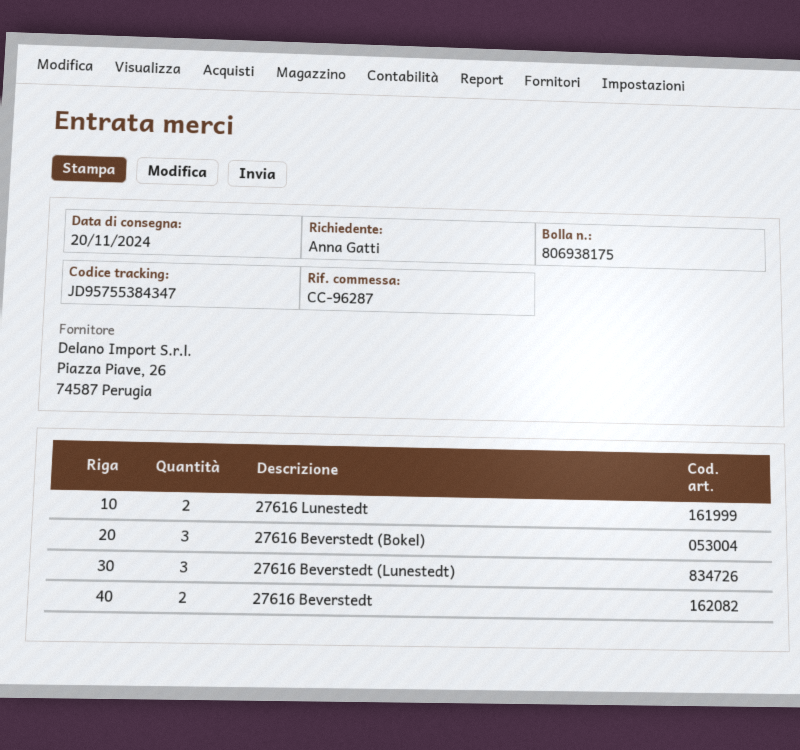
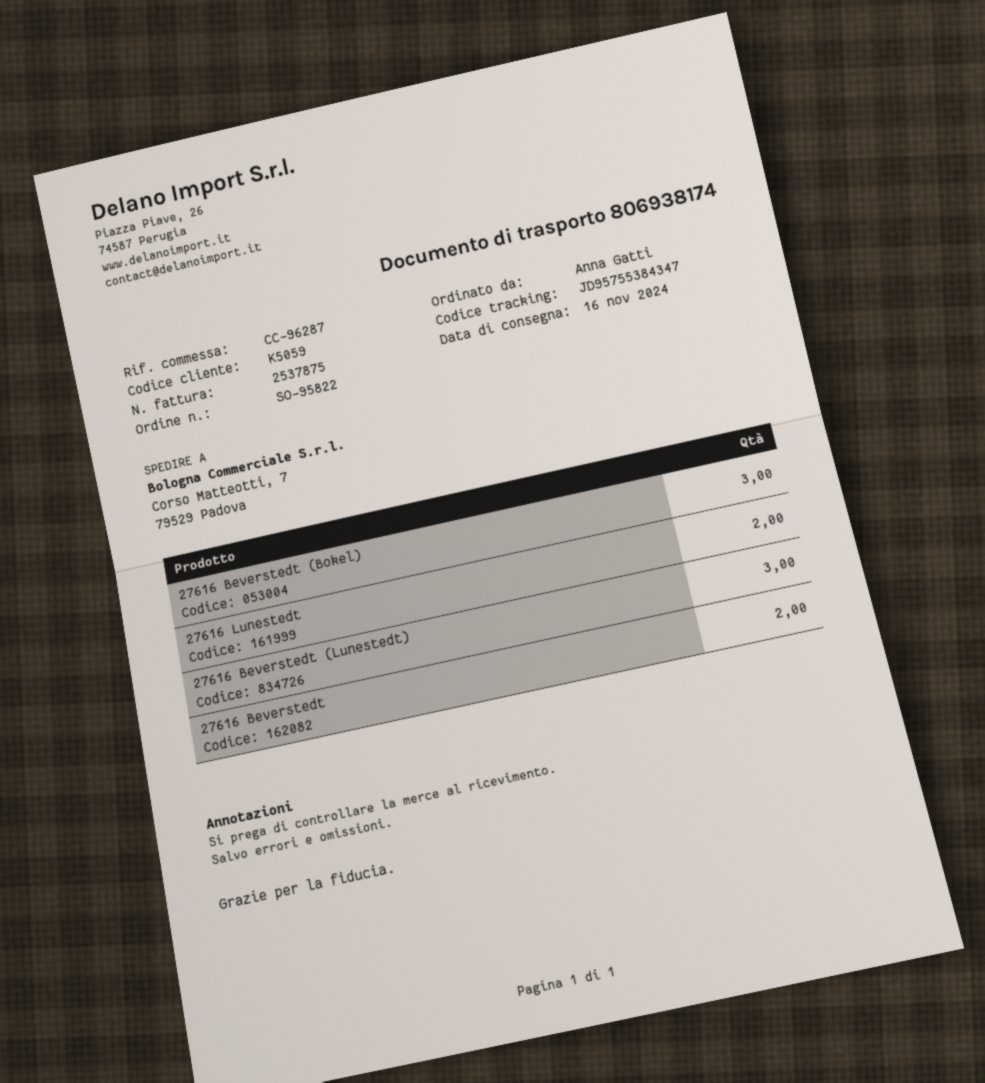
delivery note number: 806938175 -> 806938174
delivery date: 2024-11-20 -> 2024-11-16

